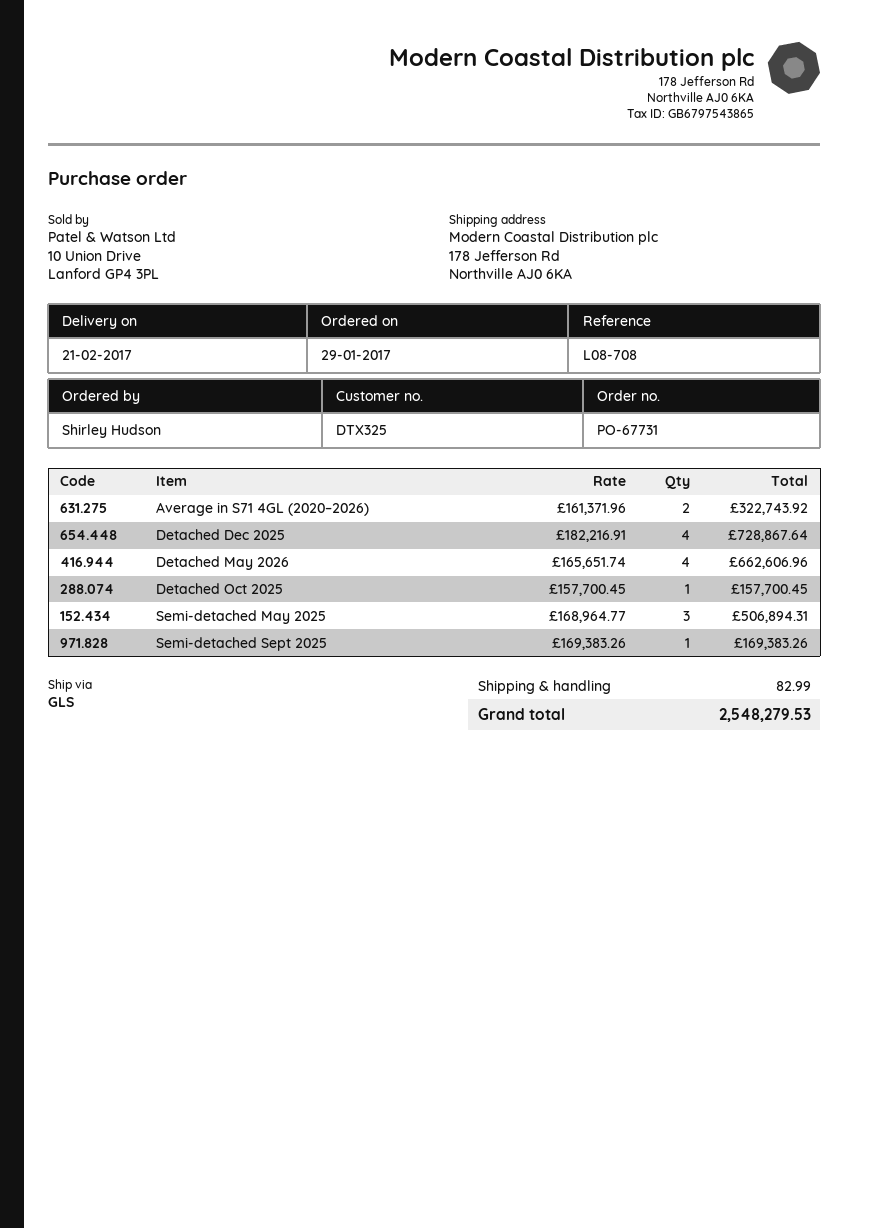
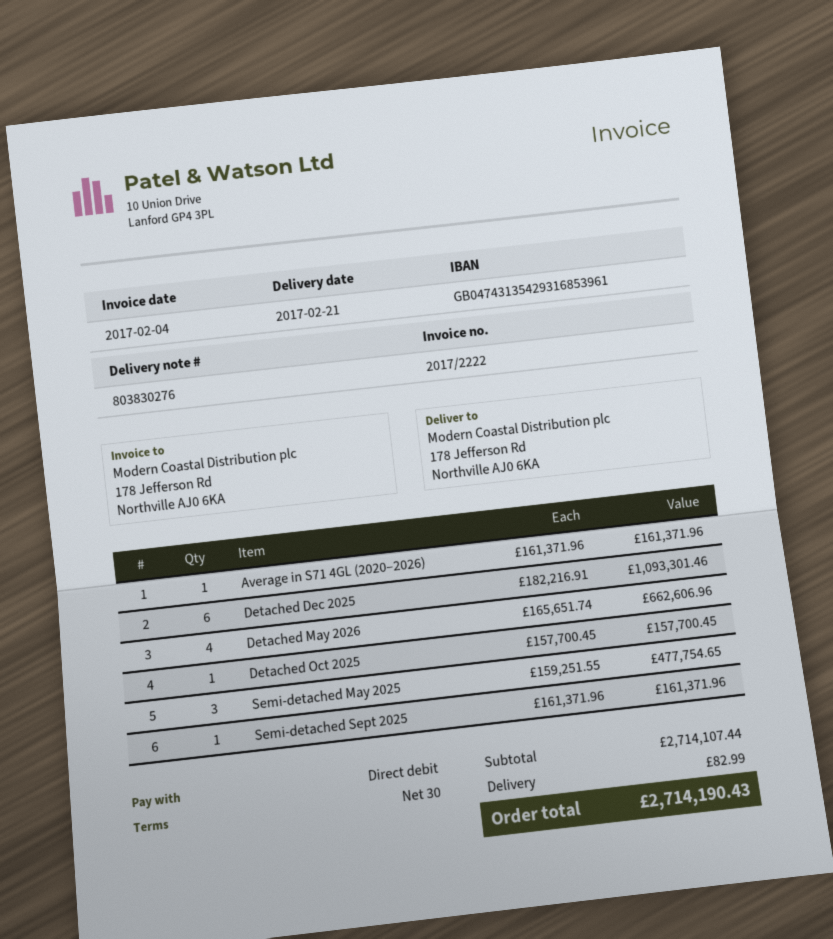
Average in S71 4GL (2020–2026): 2 x 161371.96 = 322743.92 -> 1 x 161371.96 = 161371.96
Detached Dec 2025: 4 x 182216.91 = 728867.64 -> 6 x 182216.91 = 1093301.46
Semi-detached May 2025: 3 x 168964.77 = 506894.31 -> 3 x 159251.55 = 477754.65
Semi-detached Sept 2025: 1 x 169383.26 = 169383.26 -> 1 x 161371.96 = 161371.96
total: 2548279.53 -> 2714190.43

